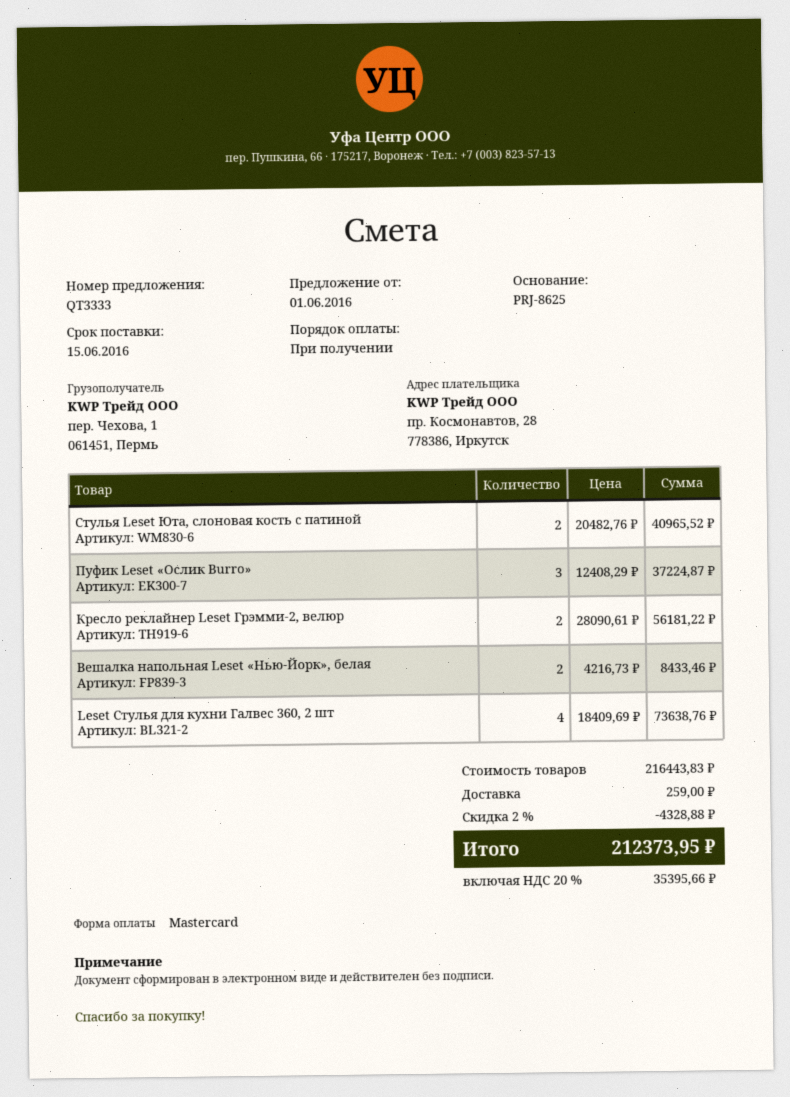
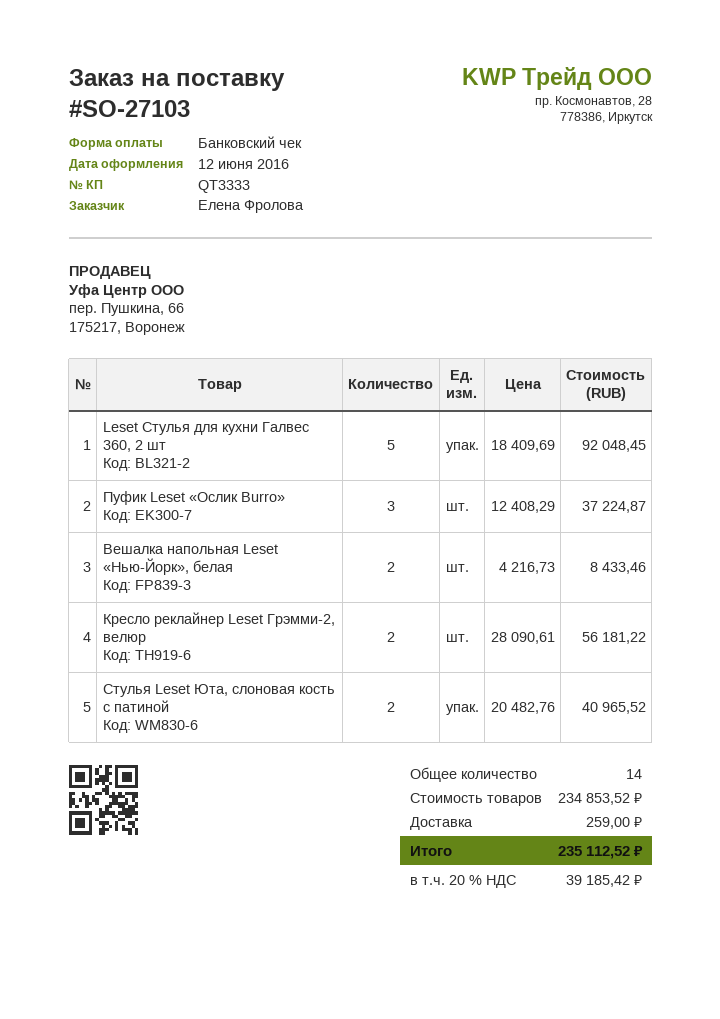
payment method: Mastercard -> cheque
Leset Стулья для кухни Галвес 360, 2 шт: 4 x 18409.69 = 73638.76 -> 5 x 18409.69 = 92048.45
subtotal: 216443.83 -> 234853.52
discount: 2% = 4328.88 -> none
tax: 20% = 35395.66 -> 20% = 39185.42
total: 212373.95 -> 235112.52

